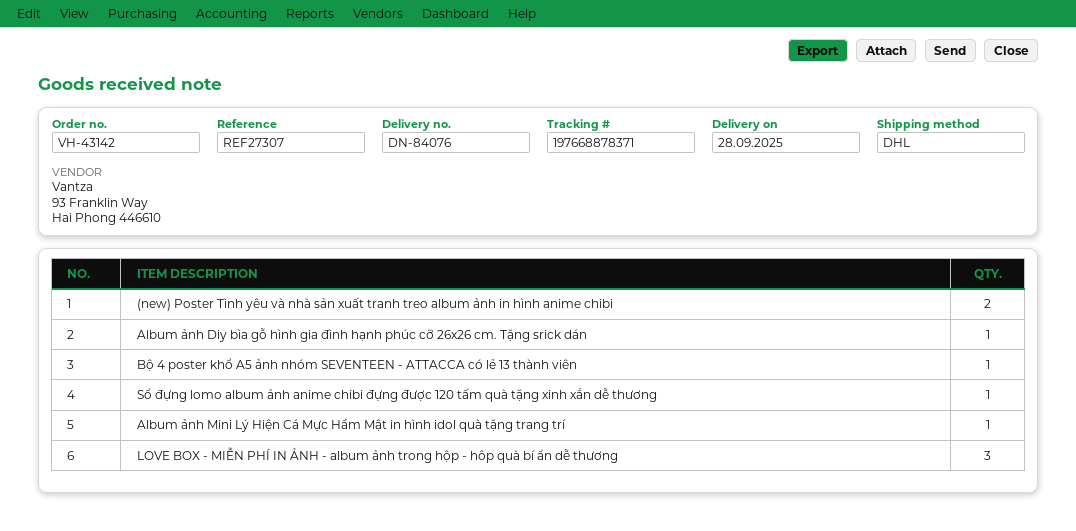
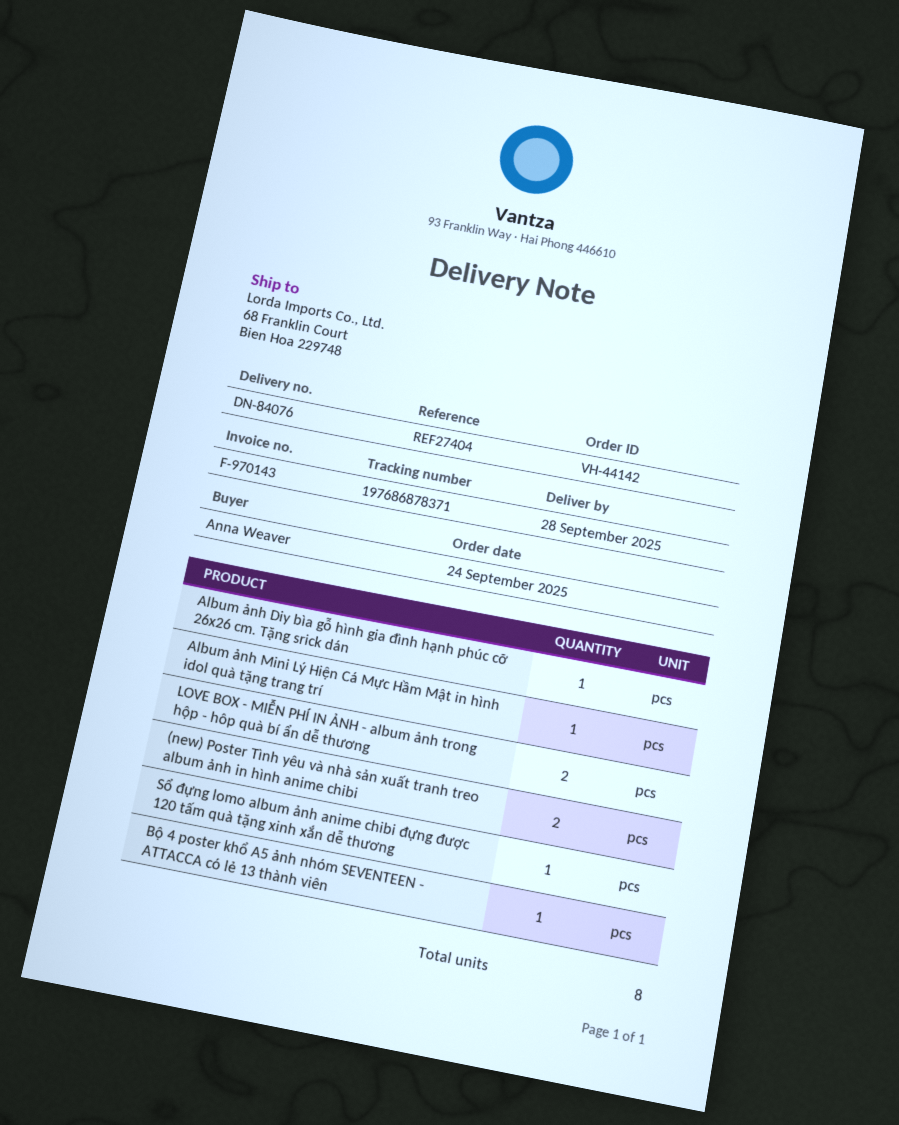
order number: VH-43142 -> VH-44142
reference: REF27307 -> REF27404
tracking number: 197668878371 -> 197686878371
LOVE BOX - MIỄN PHÍ IN ẢNH - album ảnh trong hộp - hôp quà bí ẩn dễ thương: 3 -> 2

